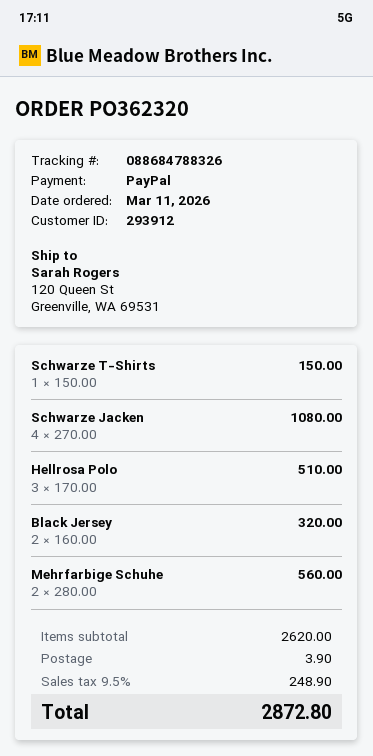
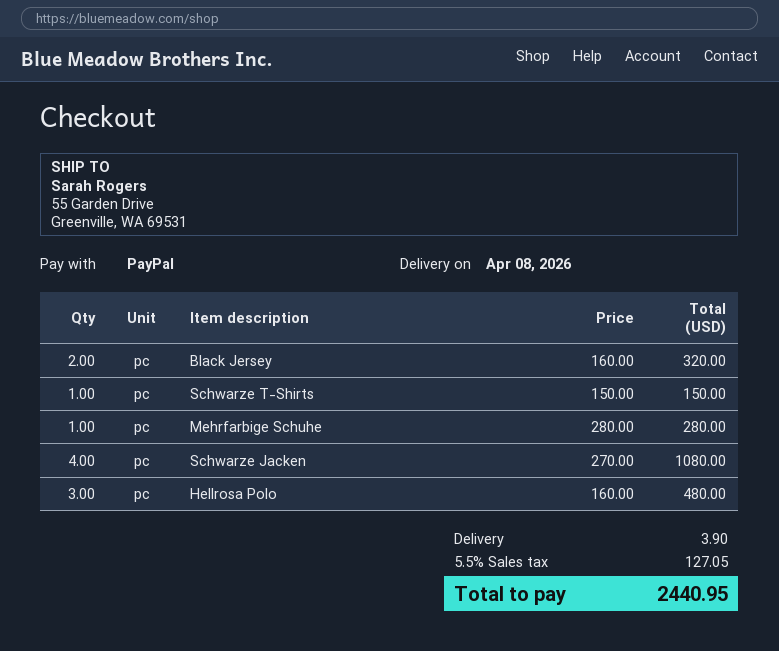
ship to: 120 Queen St, Greenville, WA 69531 -> 55 Garden Drive, Greenville, WA 69531
Hellrosa Polo: 3 x 170.00 = 510.00 -> 3 x 160.00 = 480.00
Mehrfarbige Schuhe: 2 x 280.00 = 560.00 -> 1 x 280.00 = 280.00
tax: 9.5% = 248.90 -> 5.5% = 127.05
total: 2872.80 -> 2440.95

